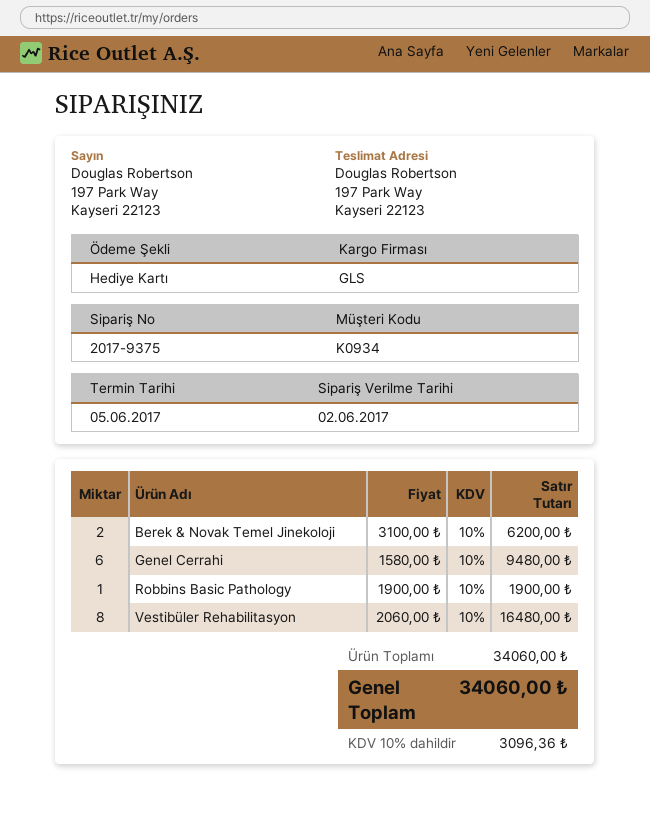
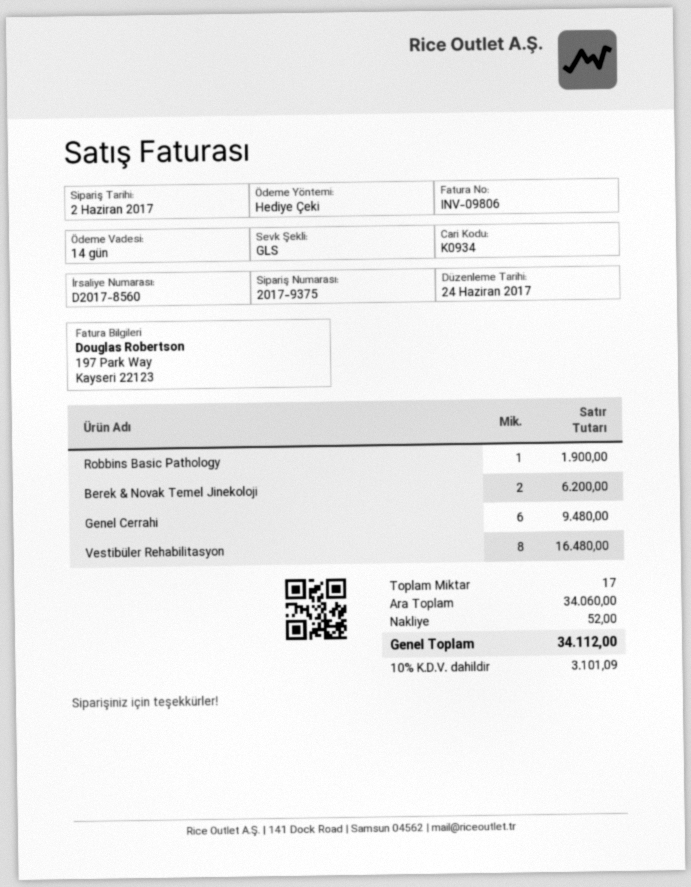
shipping: none -> 52.00
tax: 10% = 3096.36 -> 10% = 3101.09
total: 34060.00 -> 34112.00

